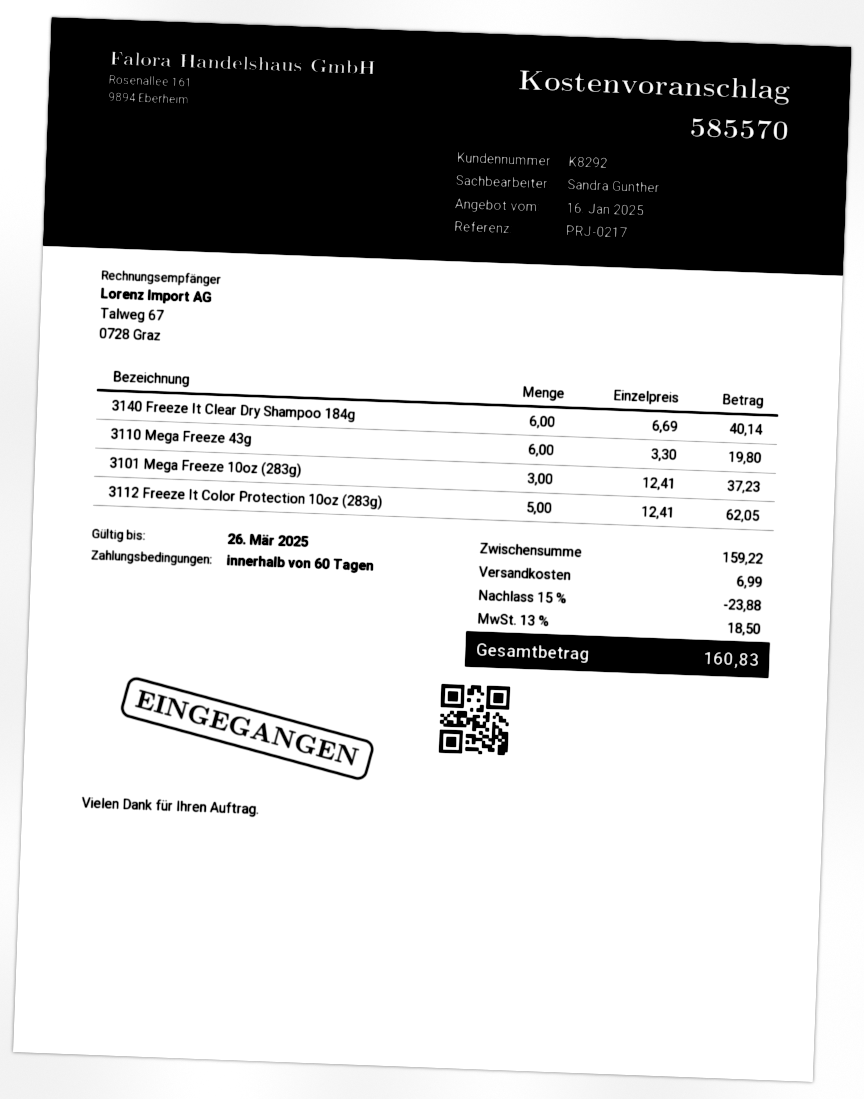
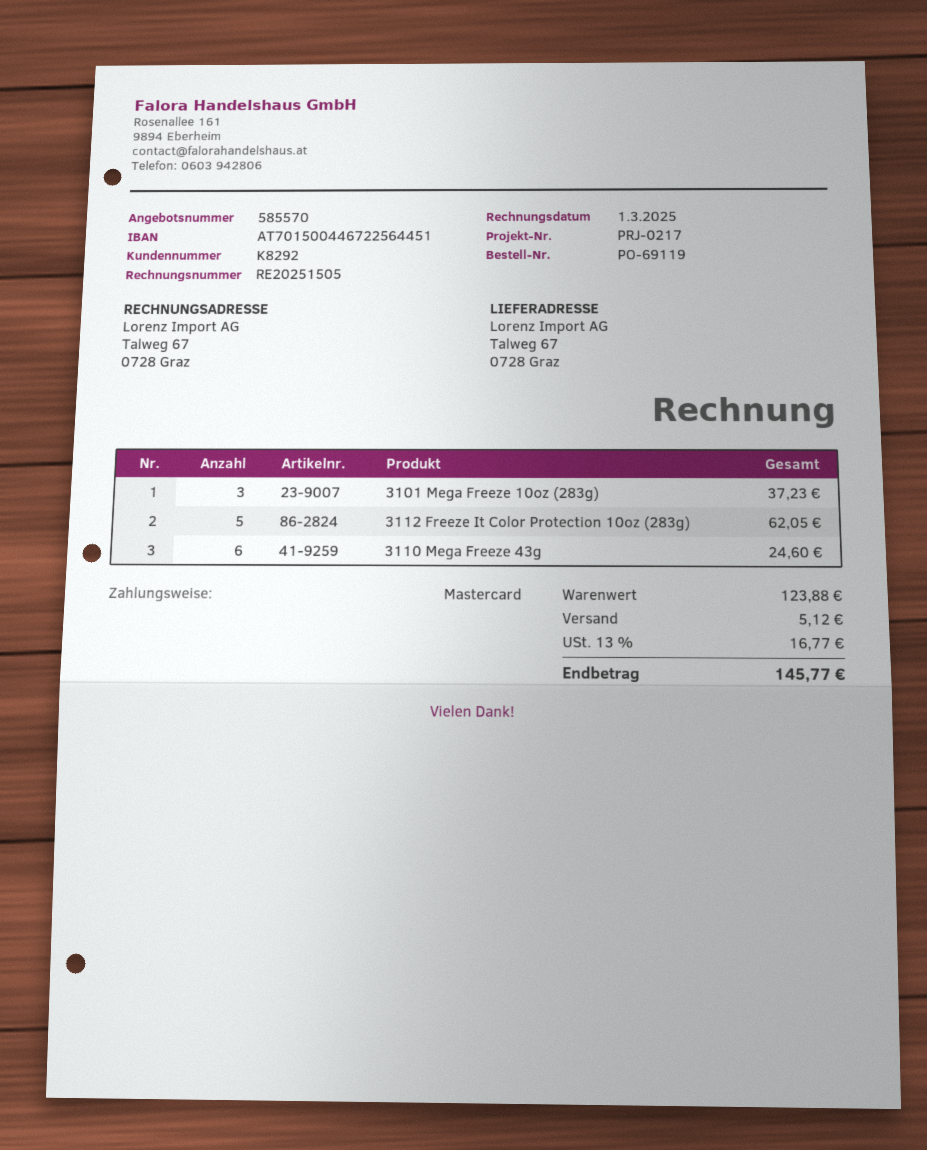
3140 Freeze It Clear Dry Shampoo 184g: 6 for 40.14 -> none
3110 Mega Freeze 43g: 6 for 19.80 -> 6 for 24.60
subtotal: 159.22 -> 123.88
discount: 15% = 23.88 -> none
shipping: 6.99 -> 5.12
tax: 13% = 18.50 -> 13% = 16.77
total: 160.83 -> 145.77

